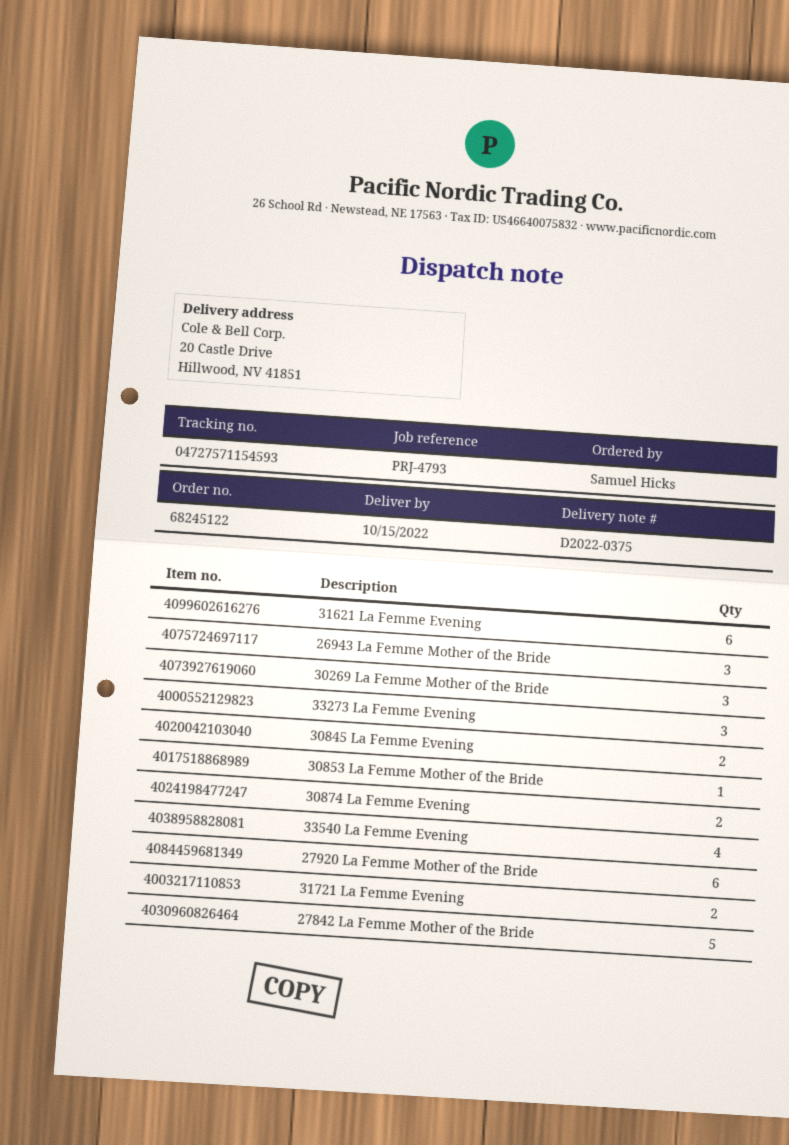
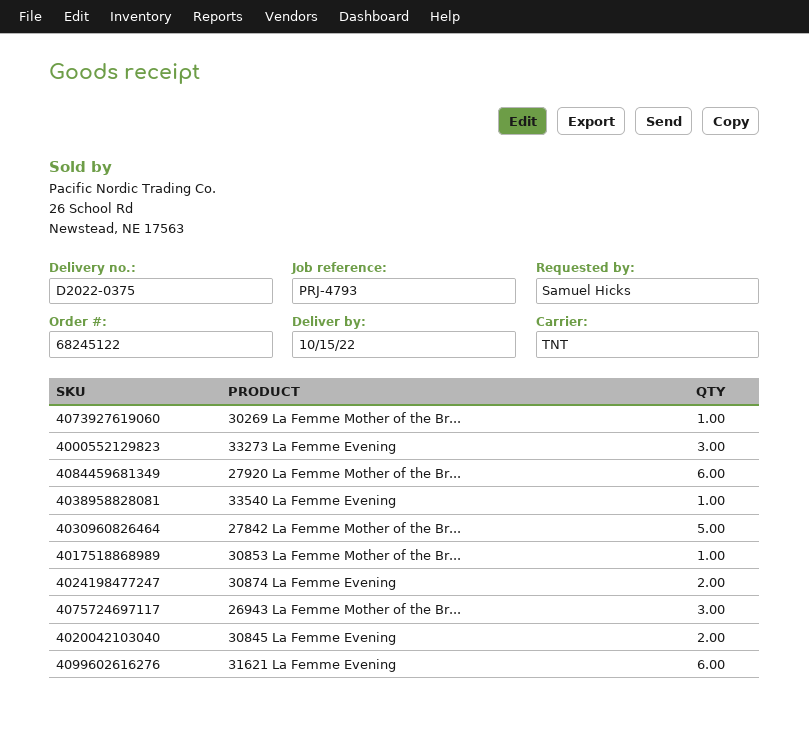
30269 La Femme Mother of the Bride: 3 -> 1
33540 La Femme Evening: 4 -> 1
31721 La Femme Evening: 2 -> none

